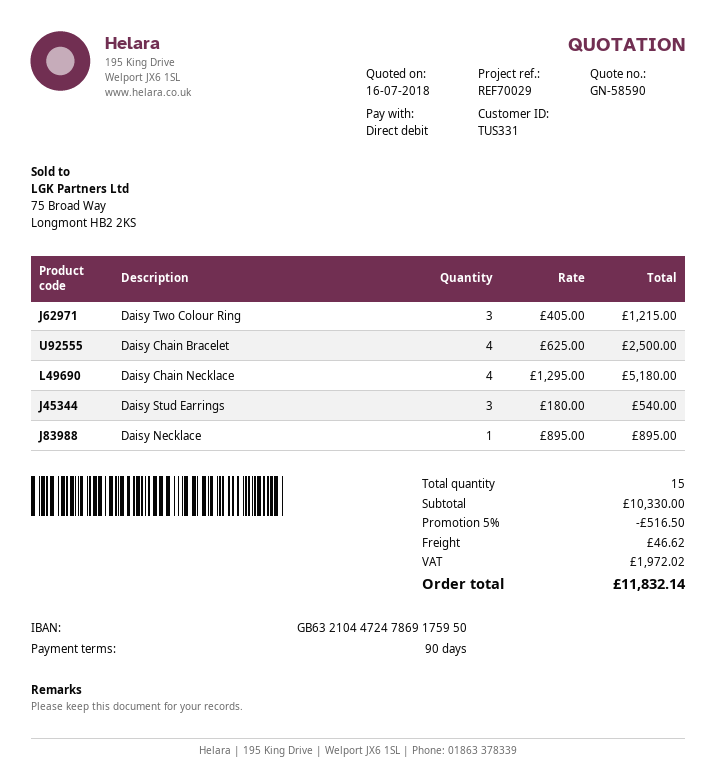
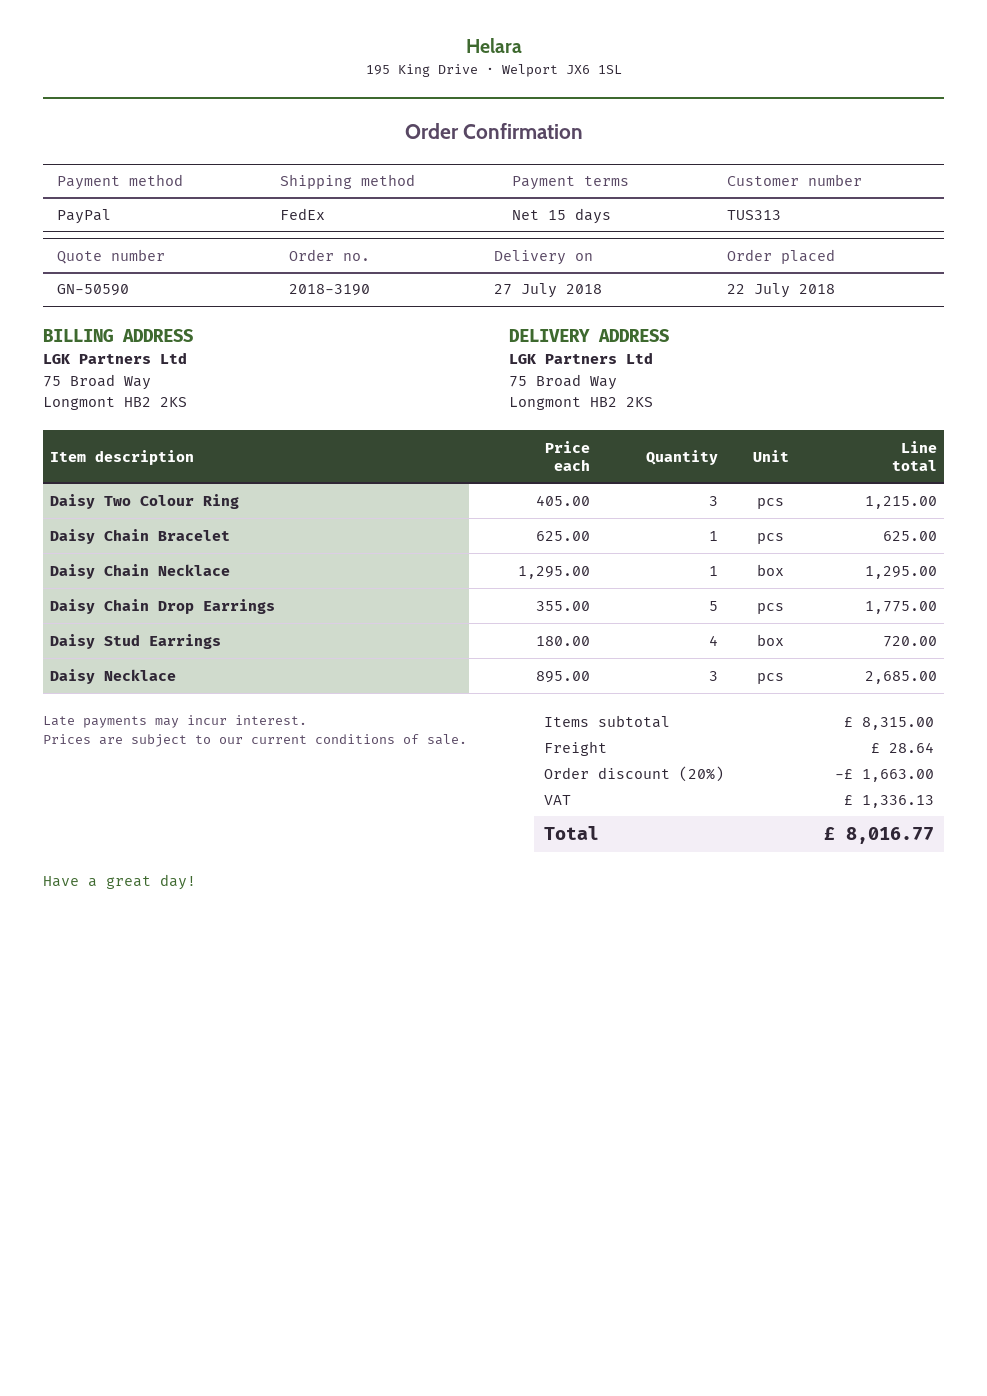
quote number: GN-58590 -> GN-50590
payment terms: 90 days -> 15 days
customer number: TUS331 -> TUS313
payment method: direct debit -> PayPal
Daisy Chain Bracelet: 4 x 625.00 = 2500.00 -> 1 x 625.00 = 625.00
Daisy Chain Necklace: 4 x 1295.00 = 5180.00 -> 1 x 1295.00 = 1295.00
Daisy Stud Earrings: 3 x 180.00 = 540.00 -> 4 x 180.00 = 720.00
Daisy Necklace: 1 x 895.00 = 895.00 -> 3 x 895.00 = 2685.00
Daisy Chain Drop Earrings: none -> 5 x 355.00 = 1775.00
subtotal: 10330.00 -> 8315.00
discount: 5% = 516.50 -> 20% = 1663.00
shipping: 46.62 -> 28.64
tax: 1972.02 -> 1336.13
total: 11832.14 -> 8016.77

